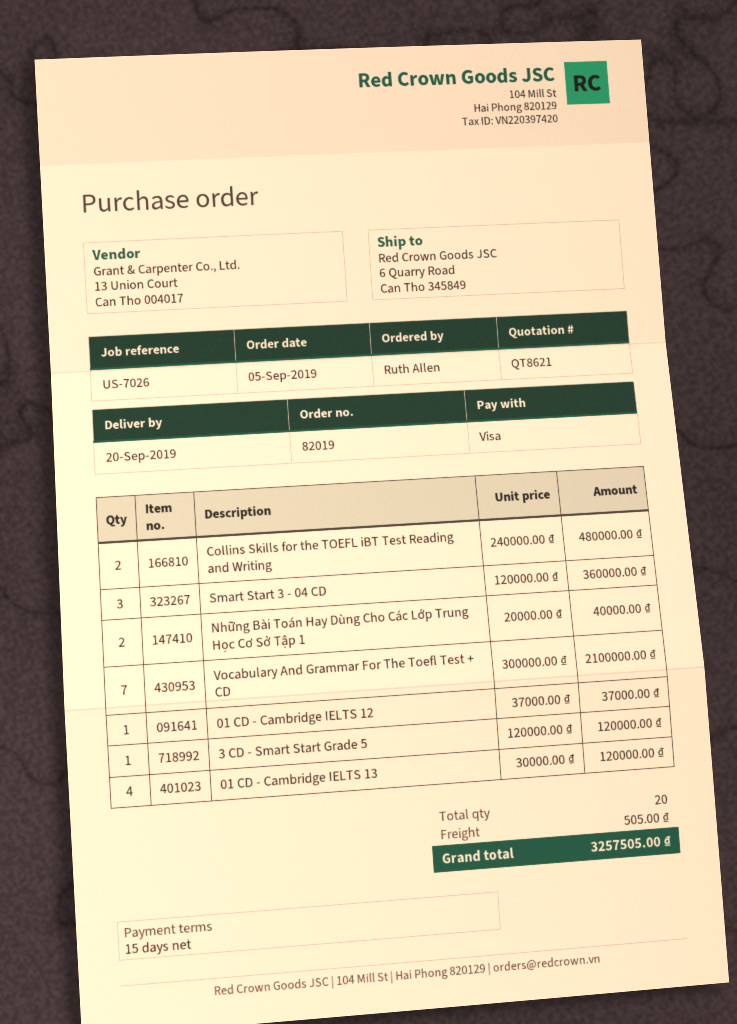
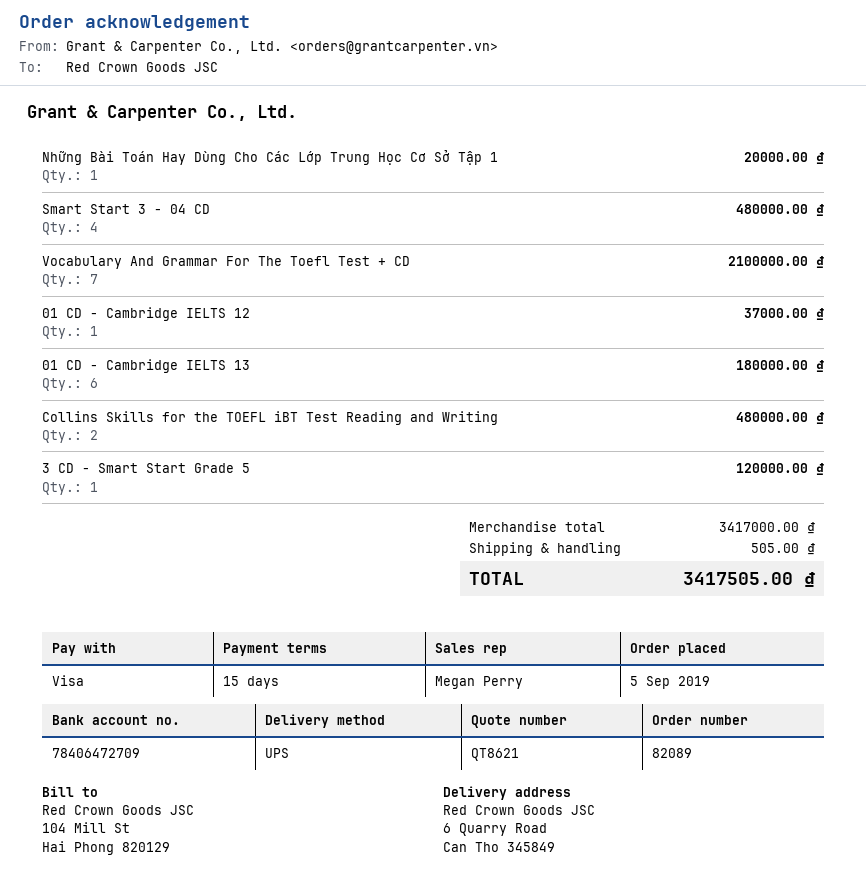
order number: 82019 -> 82089
Smart Start 3 - 04 CD: 3 for 360000.00 -> 4 for 480000.00
Những Bài Toán Hay Dùng Cho Các Lớp Trung Học Cơ Sở Tập 1: 2 for 40000.00 -> 1 for 20000.00
01 CD - Cambridge IELTS 13: 4 for 120000.00 -> 6 for 180000.00
total: 3257505.00 -> 3417505.00

